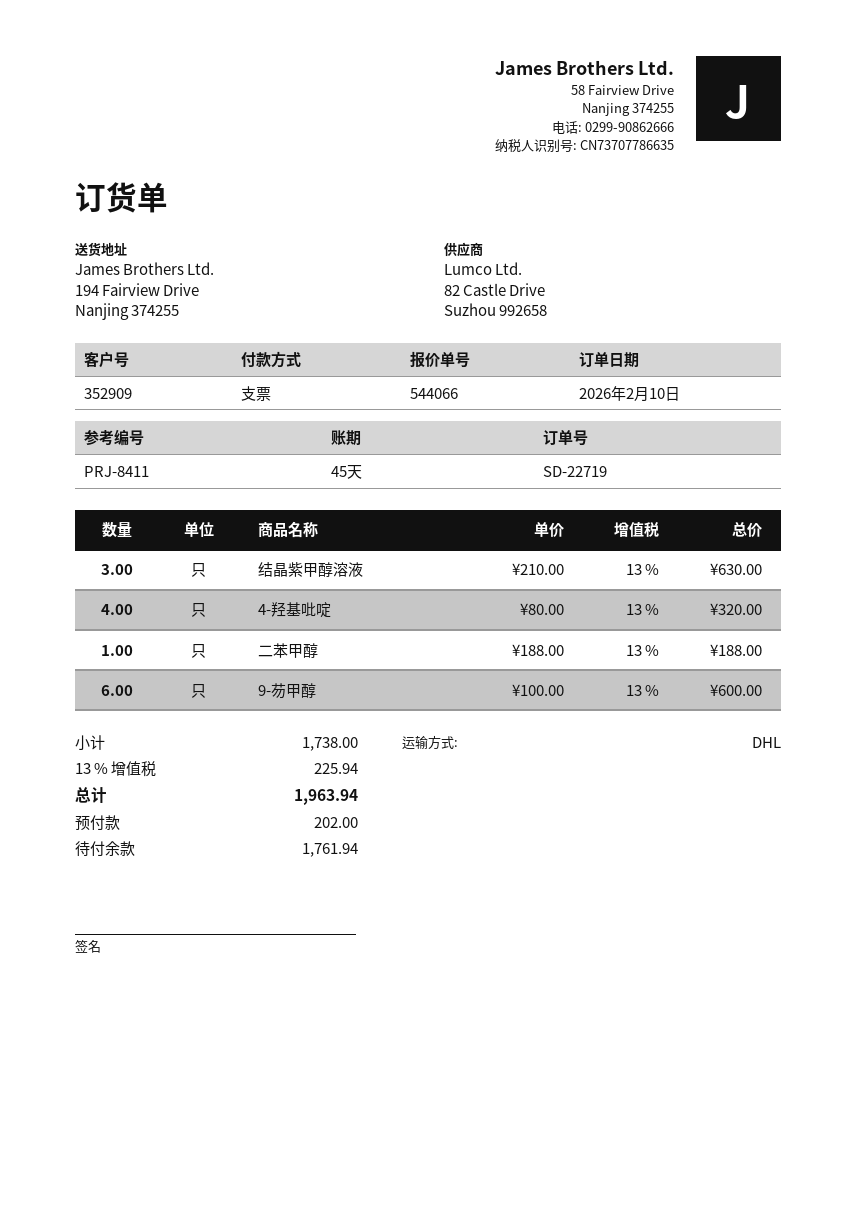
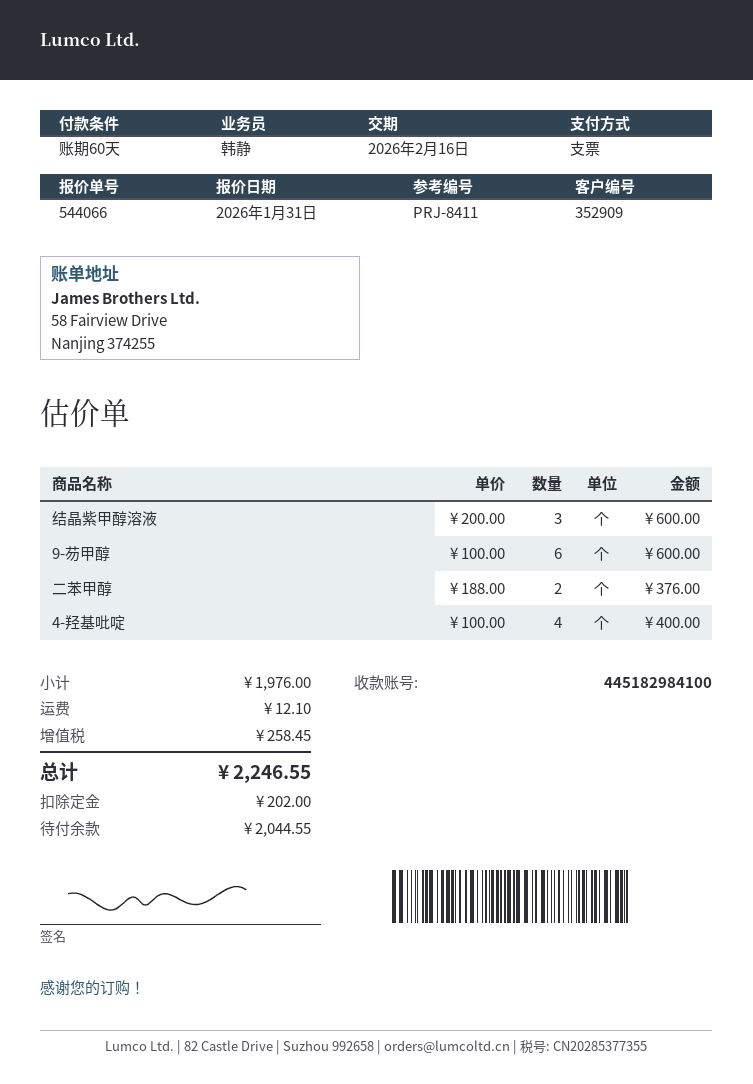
payment terms: 45 days -> 60 days
结晶紫甲醇溶液: 3 x 210.00 = 630.00 -> 3 x 200.00 = 600.00
4-羟基吡啶: 4 x 80.00 = 320.00 -> 4 x 100.00 = 400.00
二苯甲醇: 1 x 188.00 = 188.00 -> 2 x 188.00 = 376.00
subtotal: 1738.00 -> 1976.00
shipping: none -> 12.10
tax: 225.94 -> 258.45
total: 1963.94 -> 2246.55
balance: 1761.94 -> 2044.55

